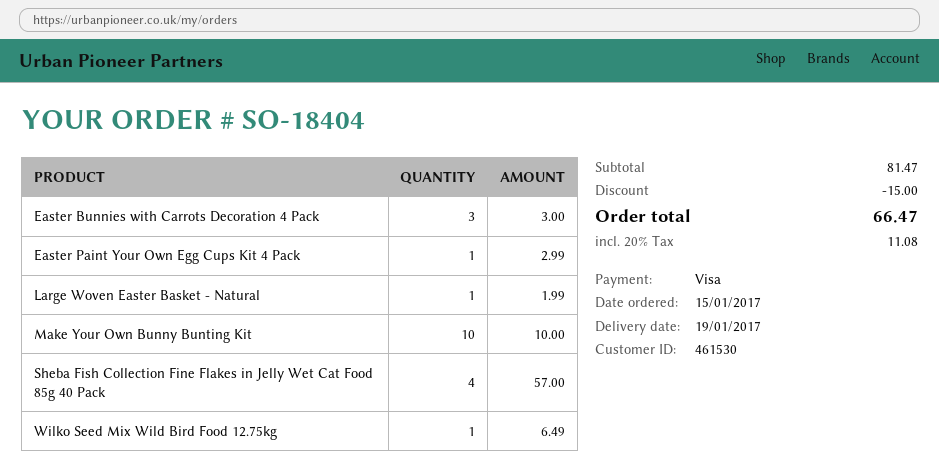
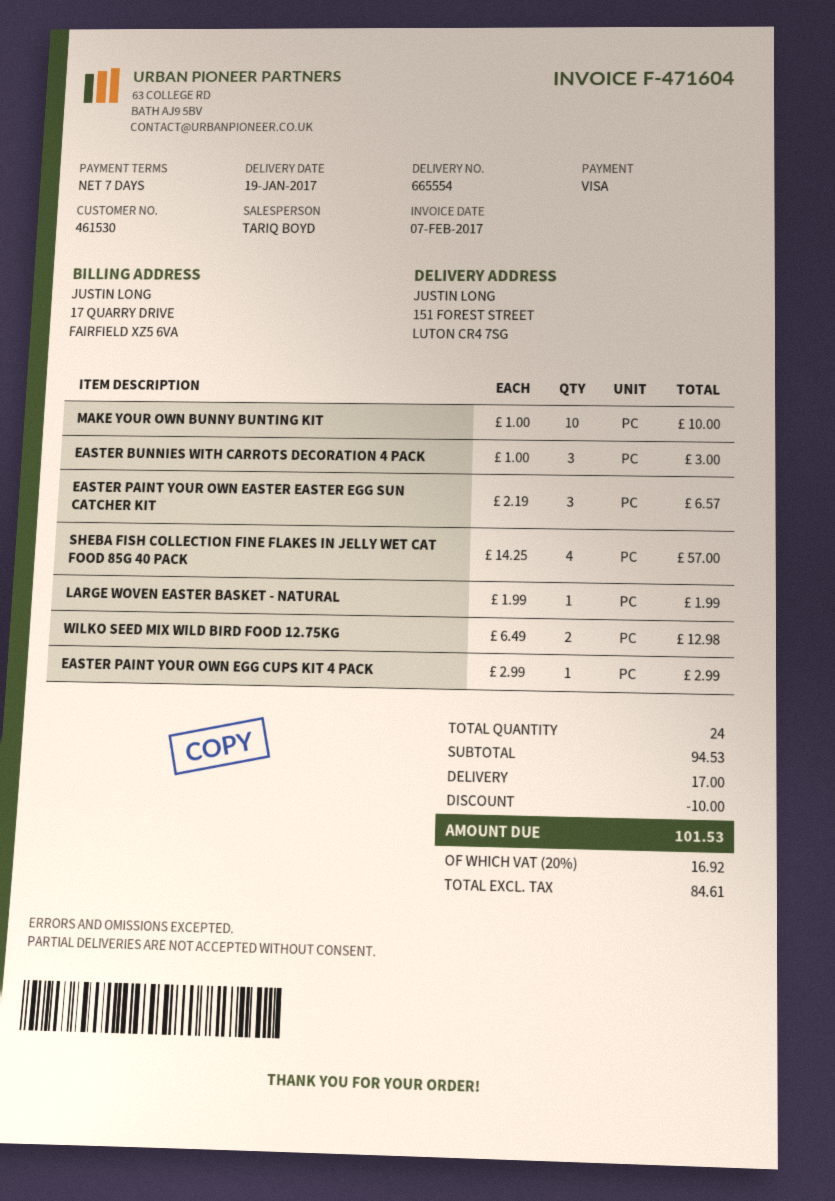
Wilko Seed Mix Wild Bird Food 12.75kg: 1 for 6.49 -> 2 for 12.98
EASTER PAINT YOUR OWN EASTER EASTER EGG SUN CATCHER KIT: none -> 3 for 6.57
subtotal: 81.47 -> 94.53
discount: 15.00 -> 10.00
shipping: none -> 17.00
tax: 20% = 11.08 -> 20% = 16.92
total: 66.47 -> 101.53

